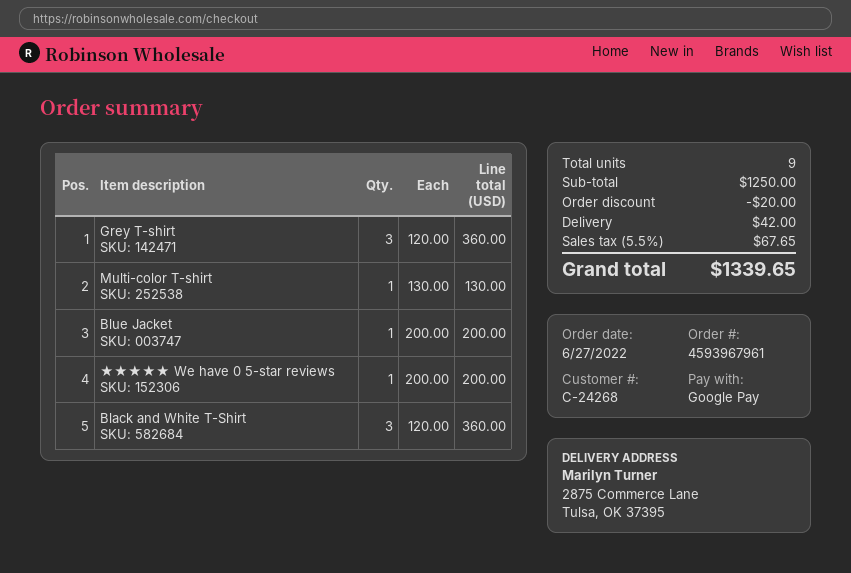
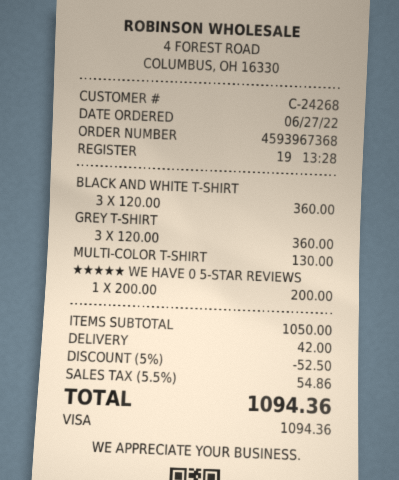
order number: 4593967961 -> 4593967368
payment method: Google Pay -> Visa
Blue Jacket: 1 x 200.00 = 200.00 -> none
subtotal: 1250.00 -> 1050.00
discount: 20.00 -> 52.50
tax: 5.5% = 67.65 -> 5.5% = 54.86
total: 1339.65 -> 1094.36

